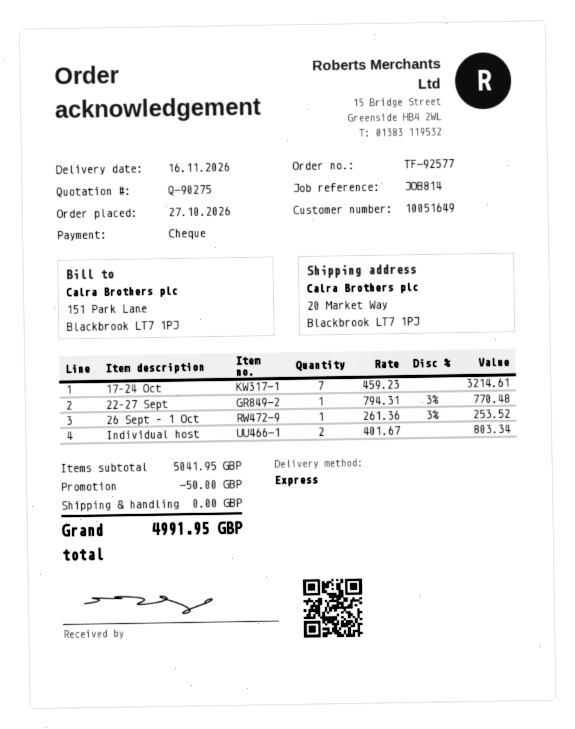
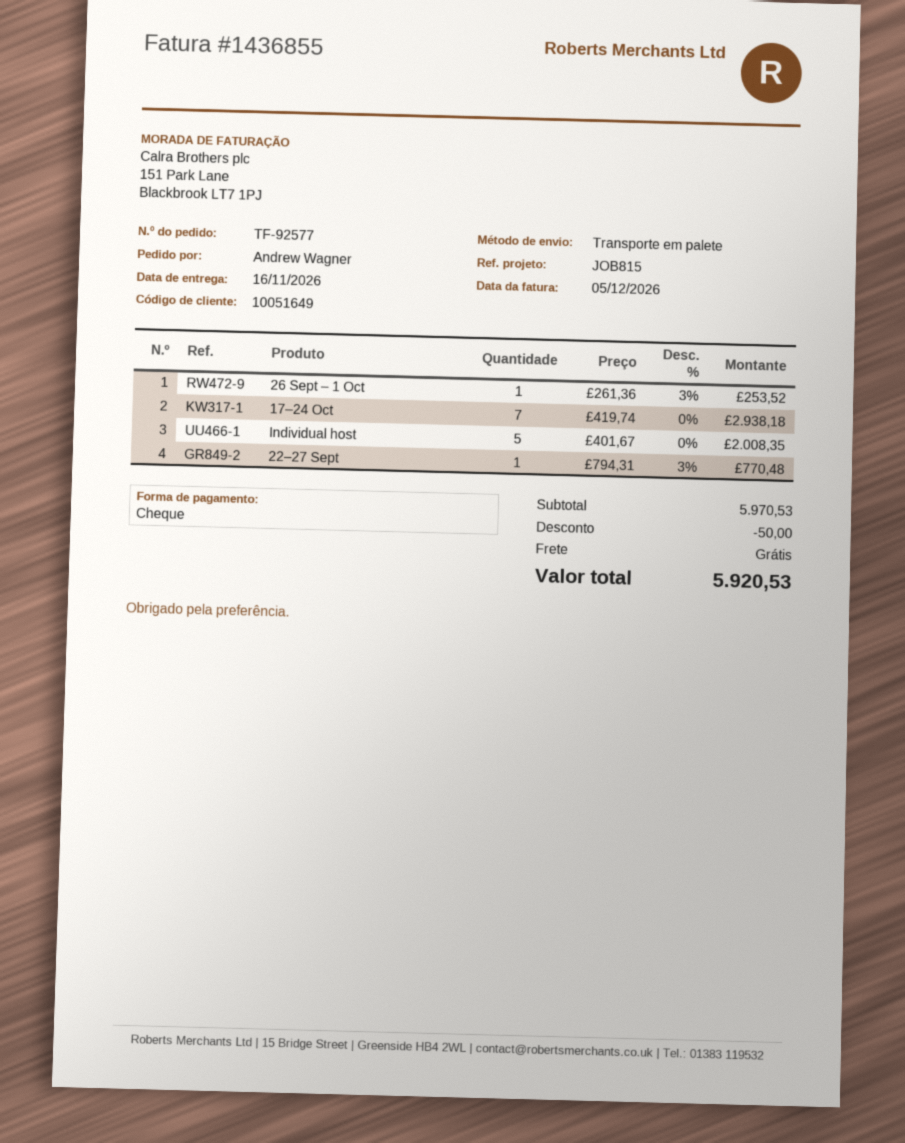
reference: JOB814 -> JOB815
shipping method: express -> pallet freight
17–24 Oct: 7 x 459.23 = 3214.61 -> 7 x 419.74 = 2938.18
Individual host: 2 x 401.67 = 803.34 -> 5 x 401.67 = 2008.35
subtotal: 5041.95 -> 5970.53
total: 4991.95 -> 5920.53

